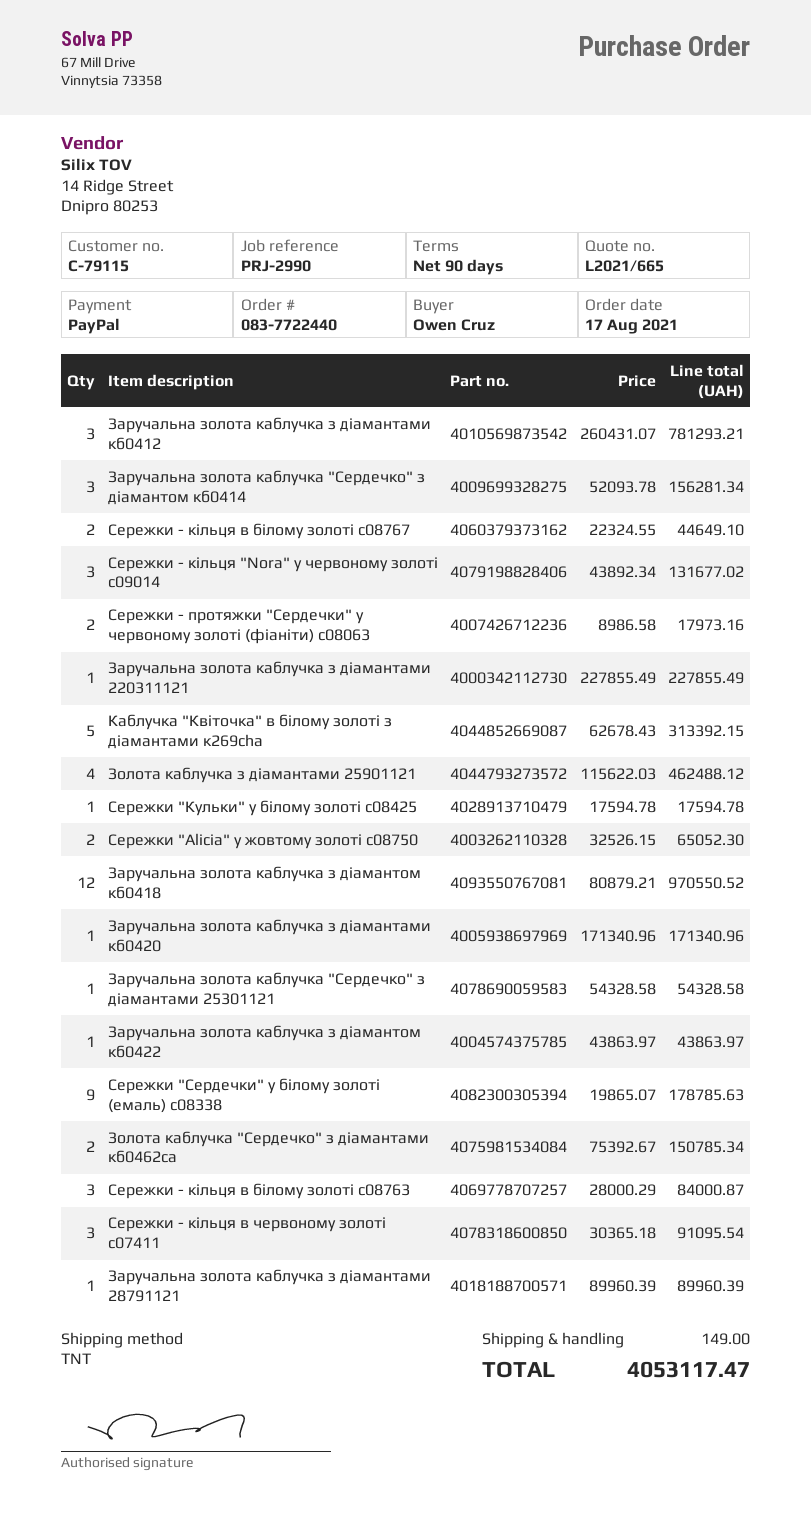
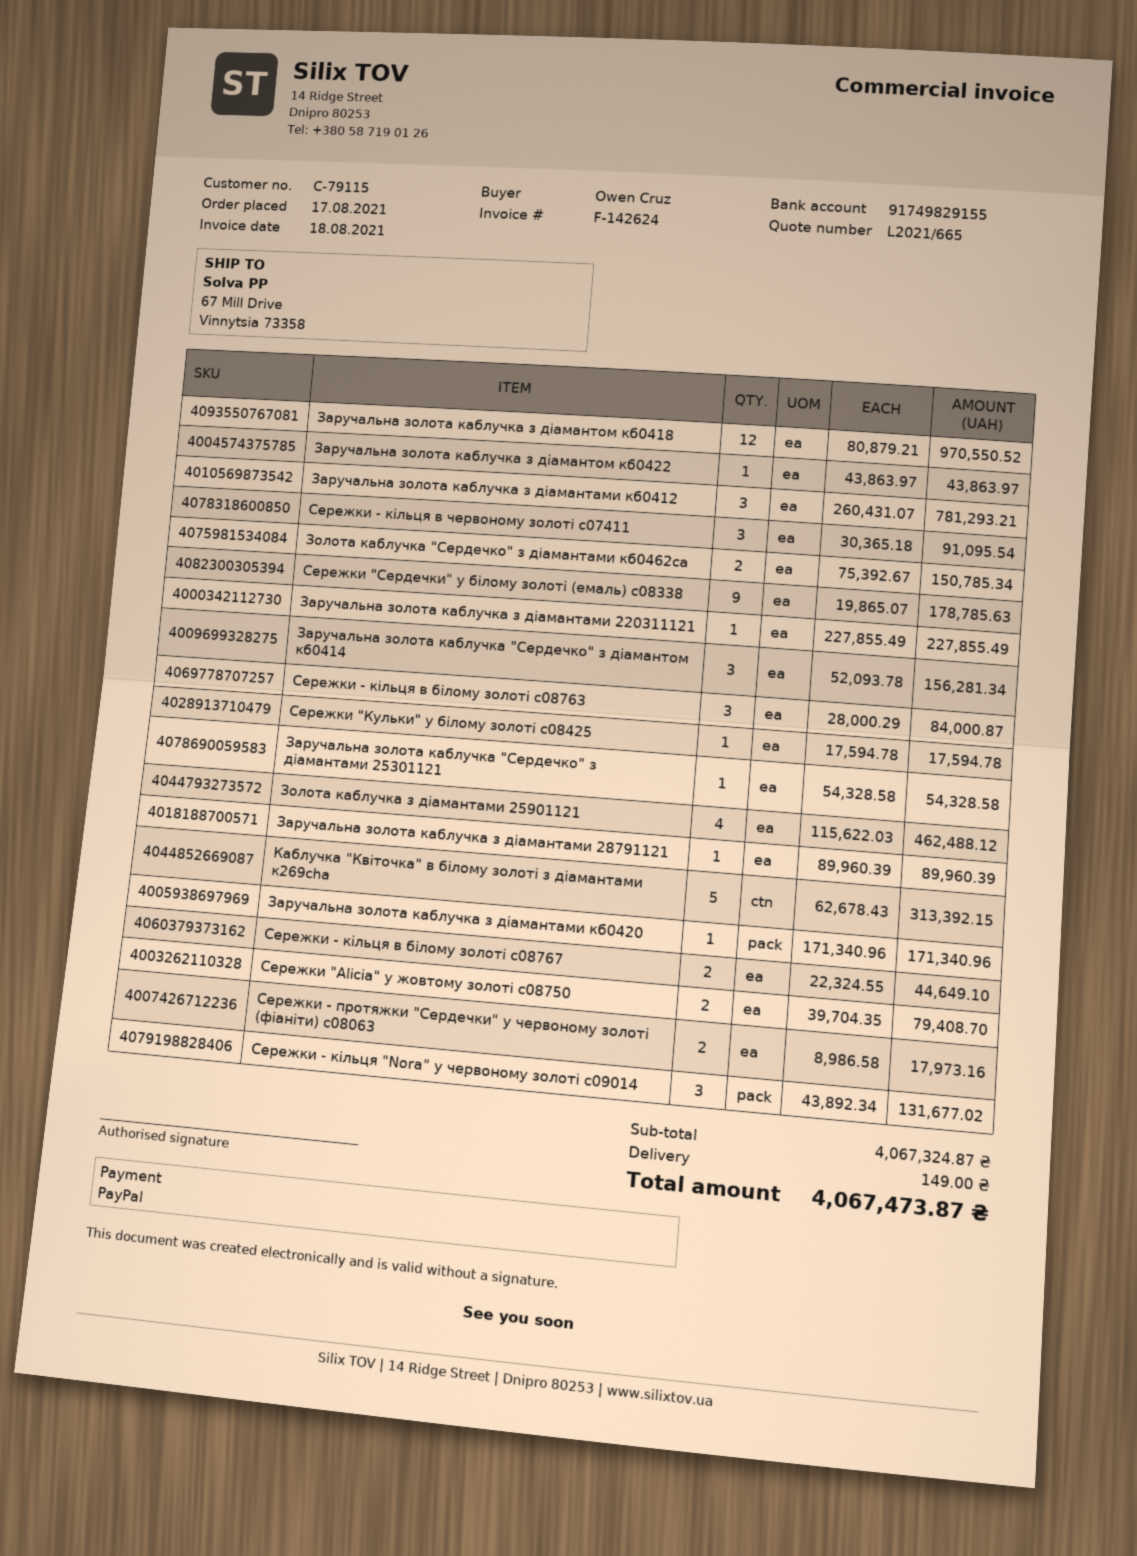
Сережки "Alicia" у жовтому золоті с08750: 2 x 32526.15 = 65052.30 -> 2 x 39704.35 = 79408.70
total: 4053117.47 -> 4067473.87

